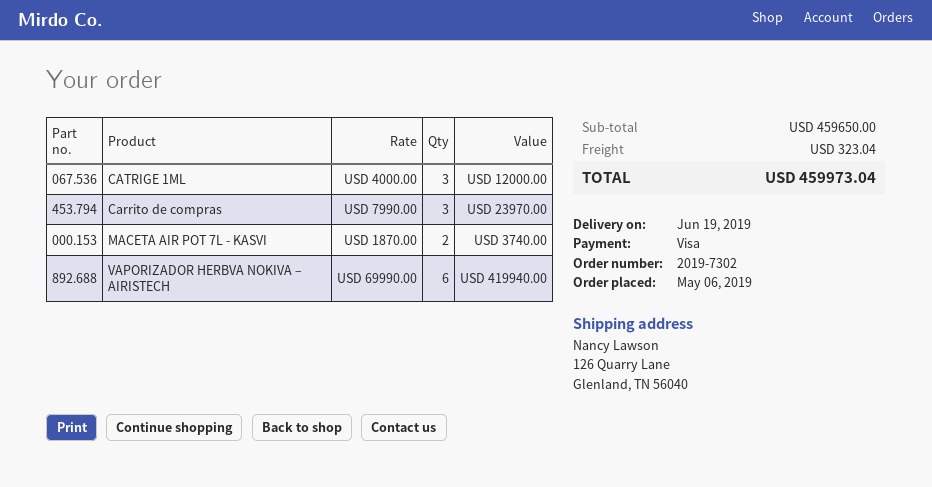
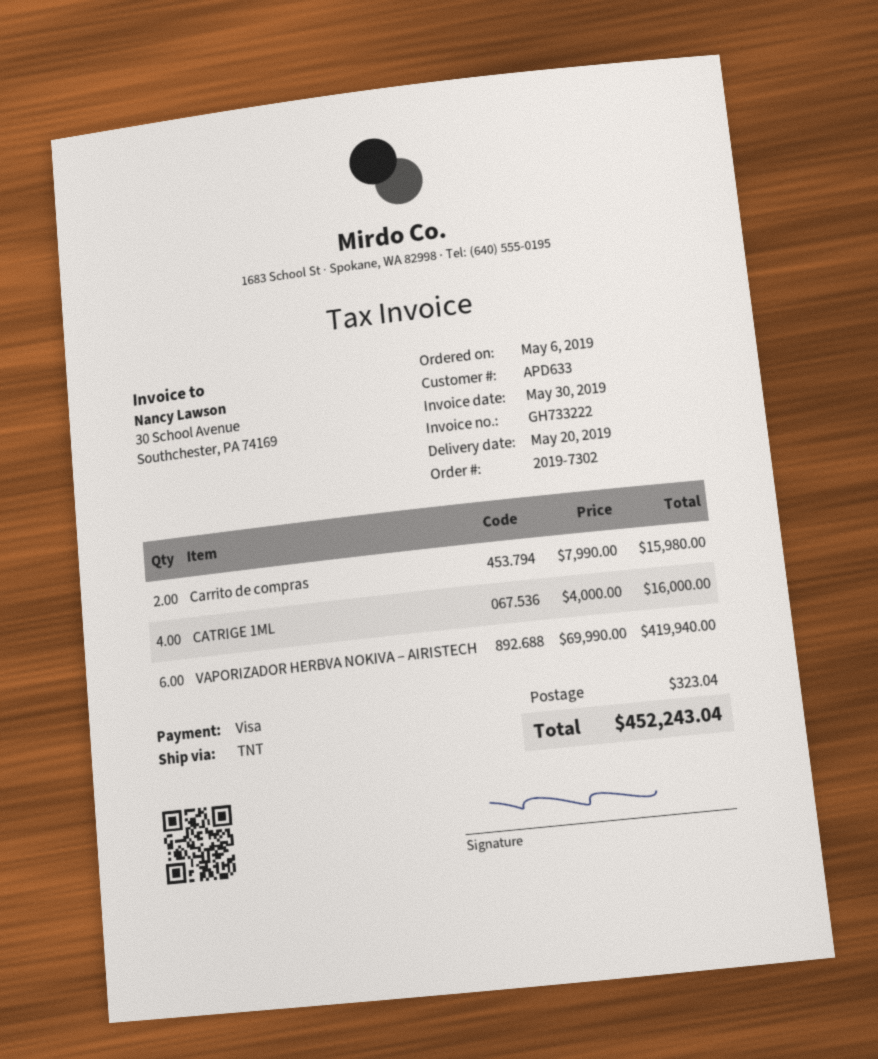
delivery date: 2019-06-19 -> 2019-05-20
CATRIGE 1ML: 3 x 4000.00 = 12000.00 -> 4 x 4000.00 = 16000.00
Carrito de compras: 3 x 7990.00 = 23970.00 -> 2 x 7990.00 = 15980.00
MACETA AIR POT 7L - KASVI: 2 x 1870.00 = 3740.00 -> none
total: 459973.04 -> 452243.04

